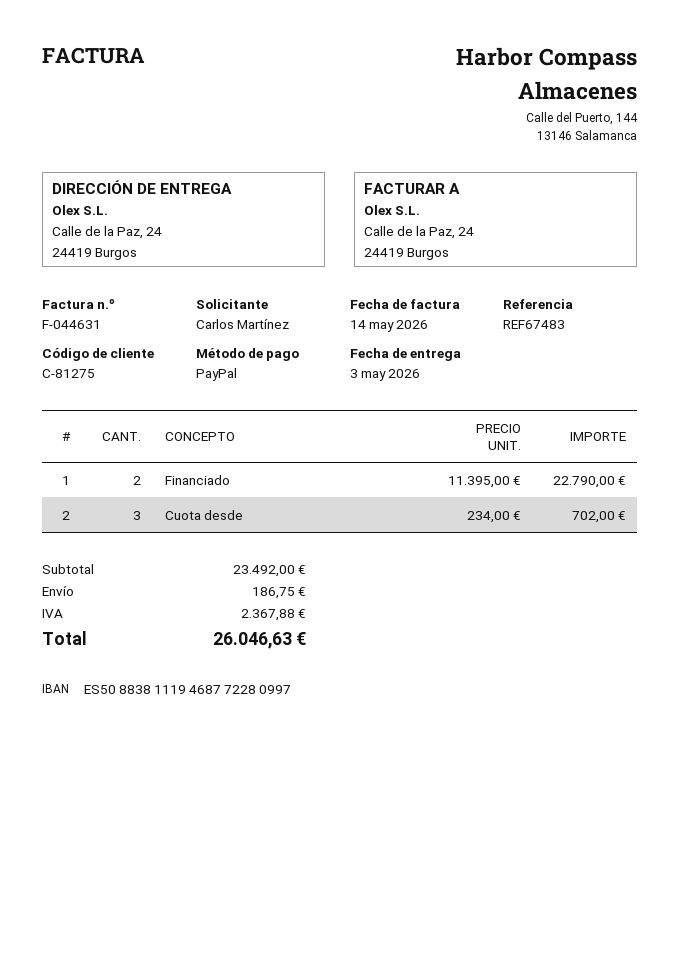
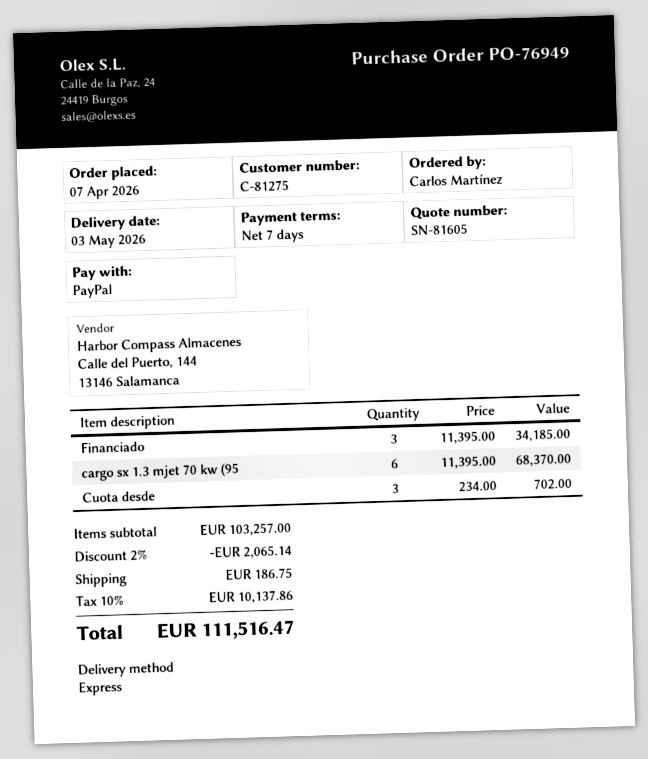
Financiado: 2 x 11395.00 = 22790.00 -> 3 x 11395.00 = 34185.00
cargo sx 1.3 mjet 70 kw (95: none -> 6 x 11395.00 = 68370.00
subtotal: 23492.00 -> 103257.00
discount: none -> 2% = 2065.14
tax: 2367.88 -> 10137.86
total: 26046.63 -> 111516.47

